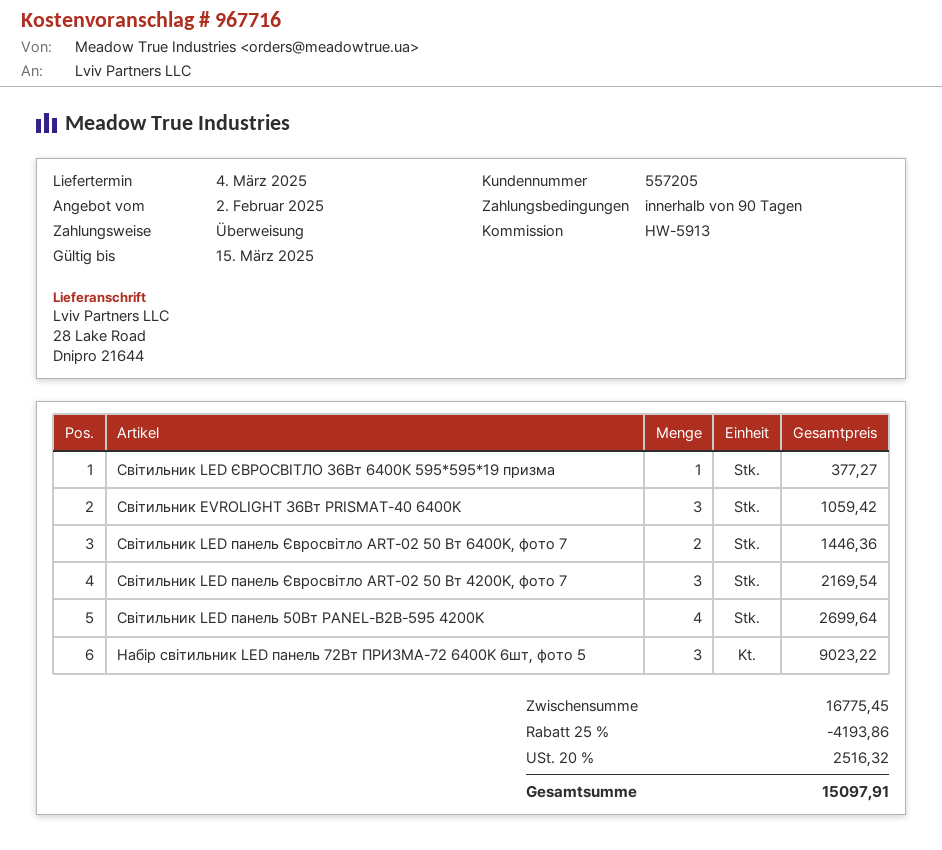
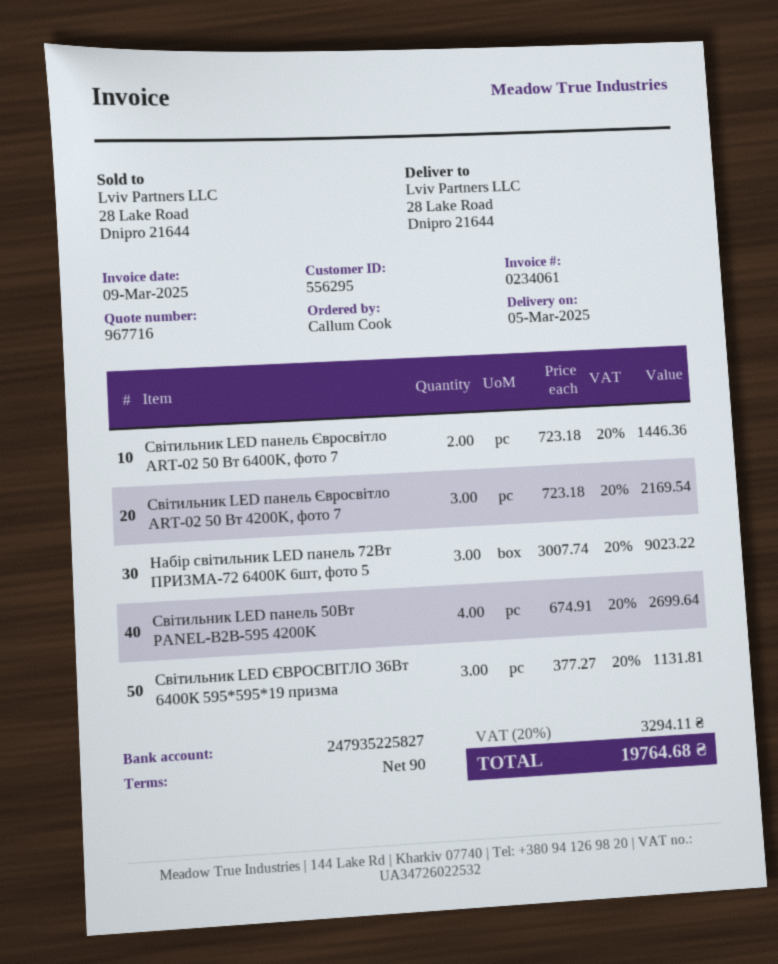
delivery date: 2025-03-04 -> 2025-03-05
customer number: 557205 -> 556295
Світильник LED ЄВРОСВІТЛО 36Вт 6400К 595*595*19 призма: 1 for 377.27 -> 3 for 1131.81
Світильник EVROLIGHT 36Вт PRISMAT-40 6400K: 3 for 1059.42 -> none
discount: 25% = 4193.86 -> none
tax: 20% = 2516.32 -> 20% = 3294.11
total: 15097.91 -> 19764.68

